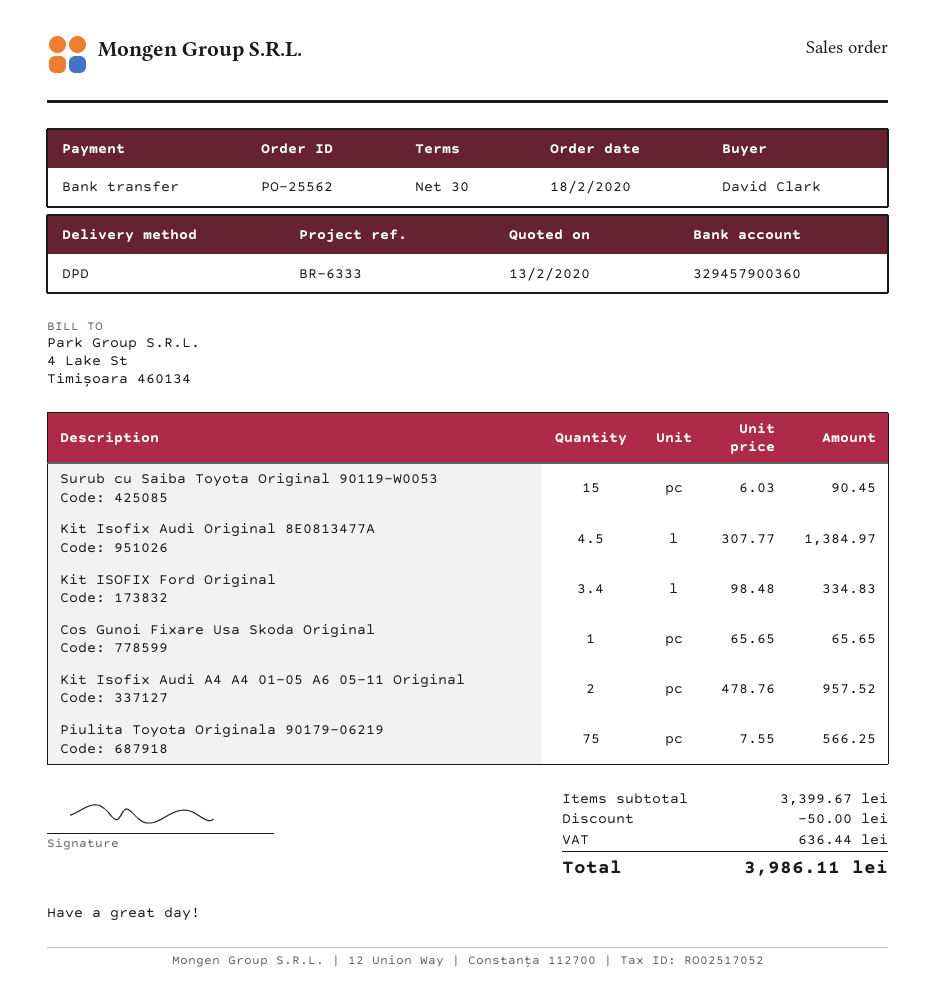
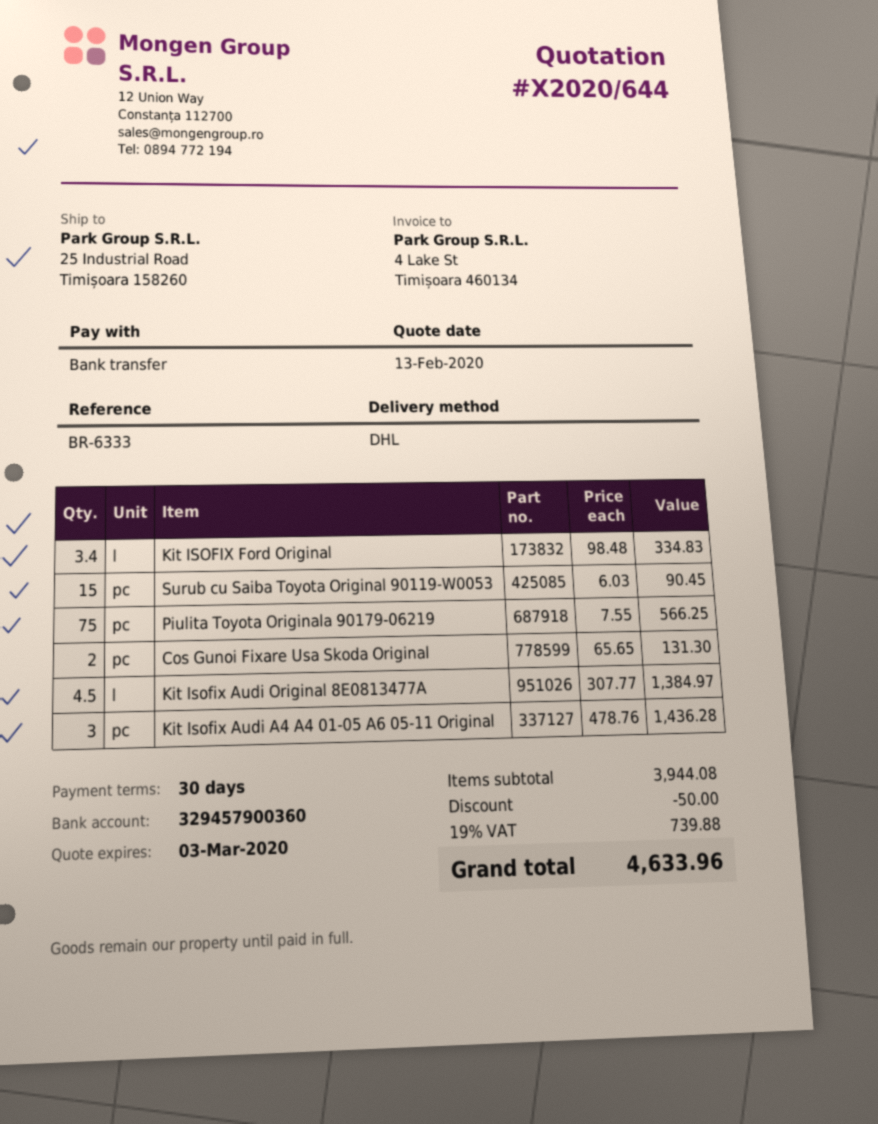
shipping method: DPD -> DHL
Cos Gunoi Fixare Usa Skoda Original: 1 x 65.65 = 65.65 -> 2 x 65.65 = 131.30
Kit Isofix Audi A4 A4 01-05 A6 05-11 Original: 2 x 478.76 = 957.52 -> 3 x 478.76 = 1436.28
subtotal: 3399.67 -> 3944.08
tax: 636.44 -> 739.88
total: 3986.11 -> 4633.96

